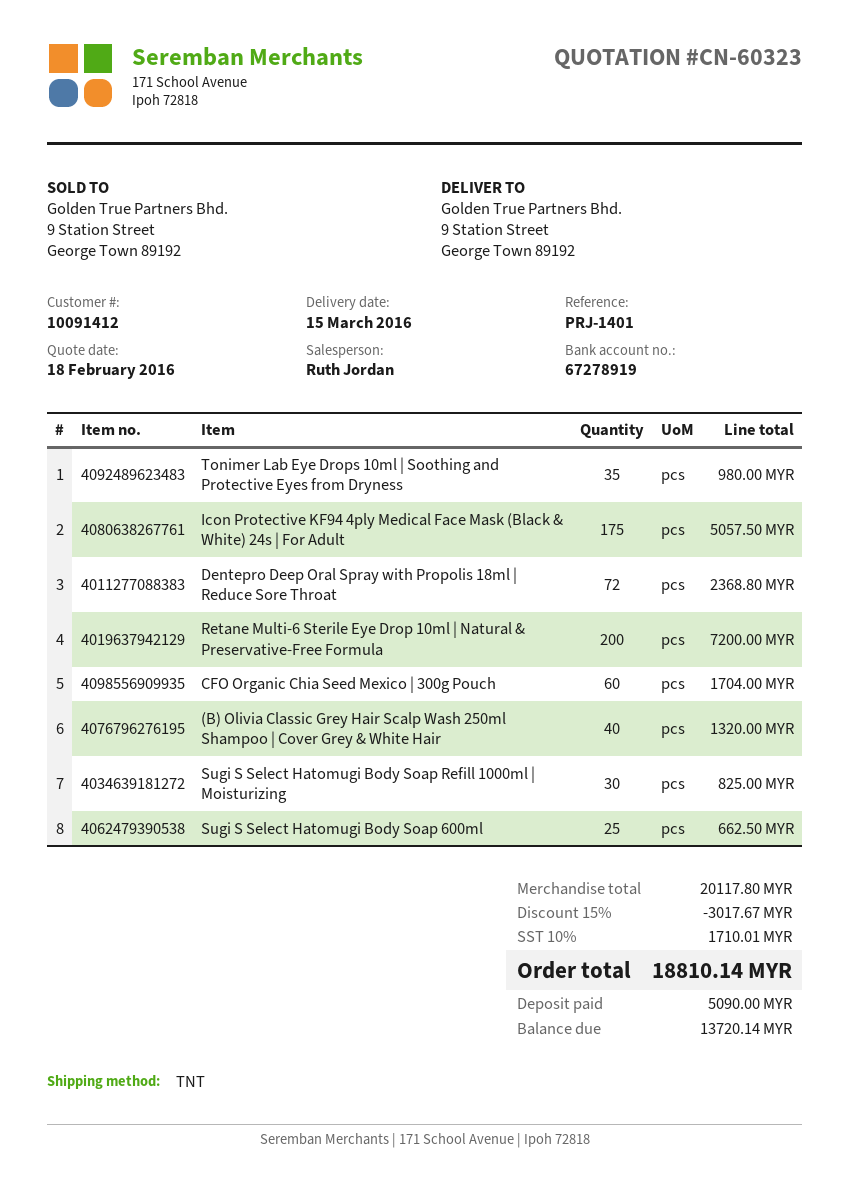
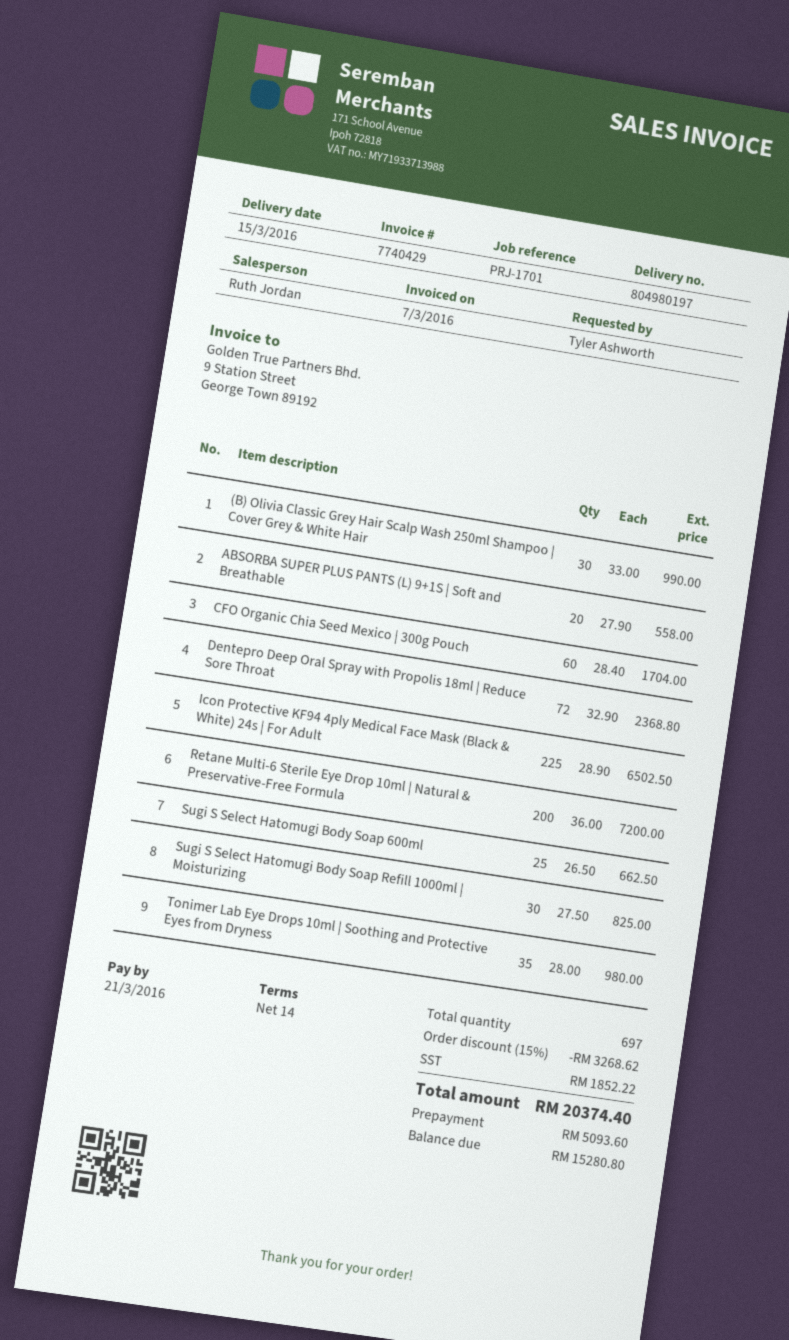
reference: PRJ-1401 -> PRJ-1701
Icon Protective KF94 4ply Medical Face Mask (Black & White) 24s | For Adult: 175 for 5057.50 -> 225 for 6502.50
(B) Olivia Classic Grey Hair Scalp Wash 250ml Shampoo | Cover Grey & White Hair: 40 for 1320.00 -> 30 for 990.00
ABSORBA SUPER PLUS PANTS (L) 9+1S | Soft and Breathable: none -> 20 for 558.00
discount: 15% = 3017.67 -> 15% = 3268.62
tax: 1710.01 -> 1852.22
total: 18810.14 -> 20374.40
deposit: 5090.00 -> 5093.60
balance: 13720.14 -> 15280.80

